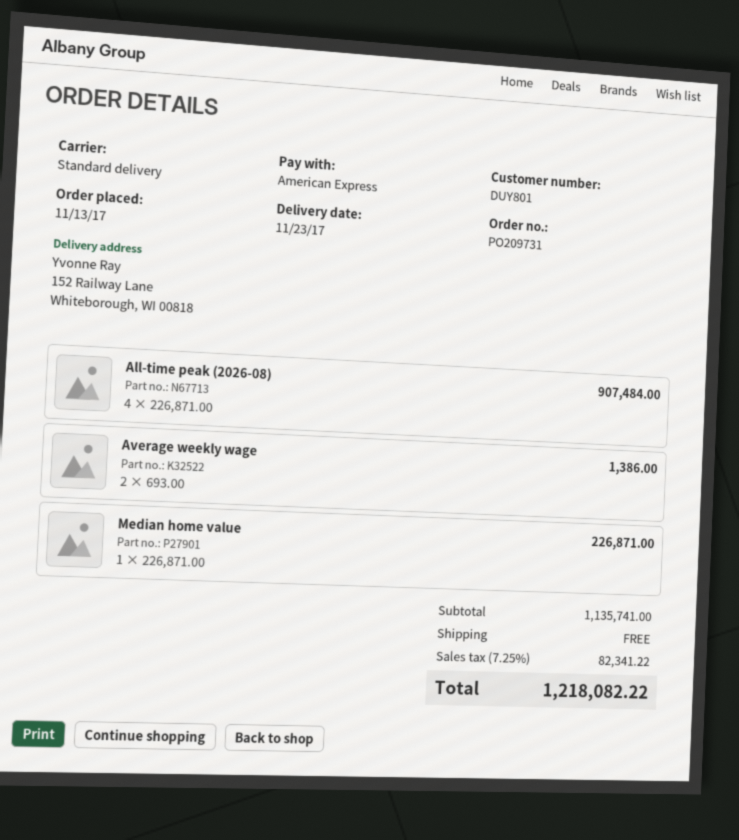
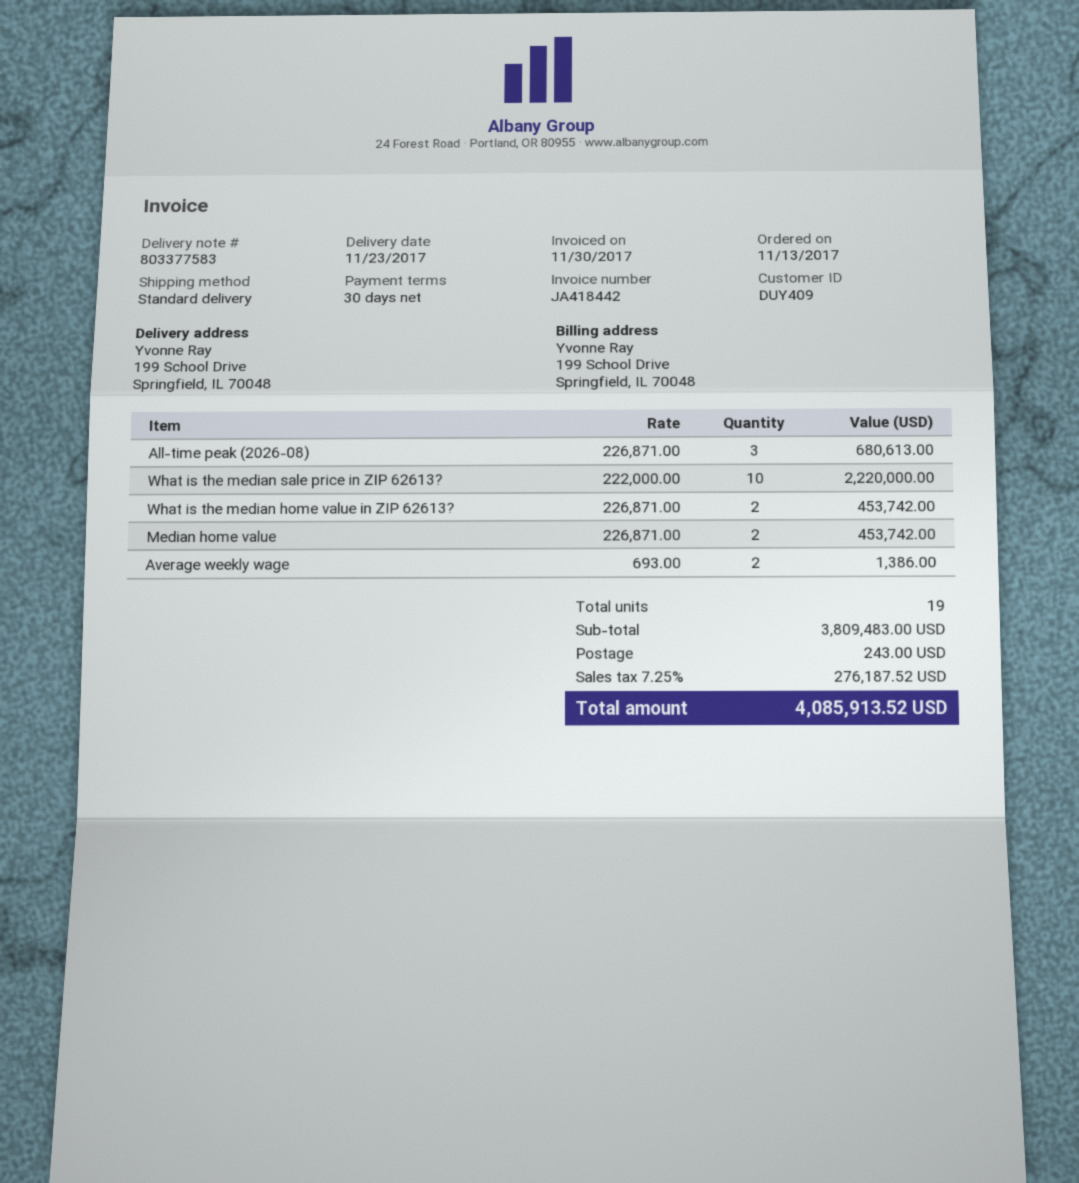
customer number: DUY801 -> DUY409
ship to: 152 Railway Lane, Whiteborough, WI 00818 -> 199 School Drive, Springfield, IL 70048
All-time peak (2026-08): 4 x 226871.00 = 907484.00 -> 3 x 226871.00 = 680613.00
Median home value: 1 x 226871.00 = 226871.00 -> 2 x 226871.00 = 453742.00
What is the median sale price in ZIP 62613?: none -> 10 x 222000.00 = 2220000.00
What is the median home value in ZIP 62613?: none -> 2 x 226871.00 = 453742.00
subtotal: 1135741.00 -> 3809483.00
shipping: 0.00 -> 243.00
tax: 7.25% = 82341.22 -> 7.25% = 276187.52
total: 1218082.22 -> 4085913.52

